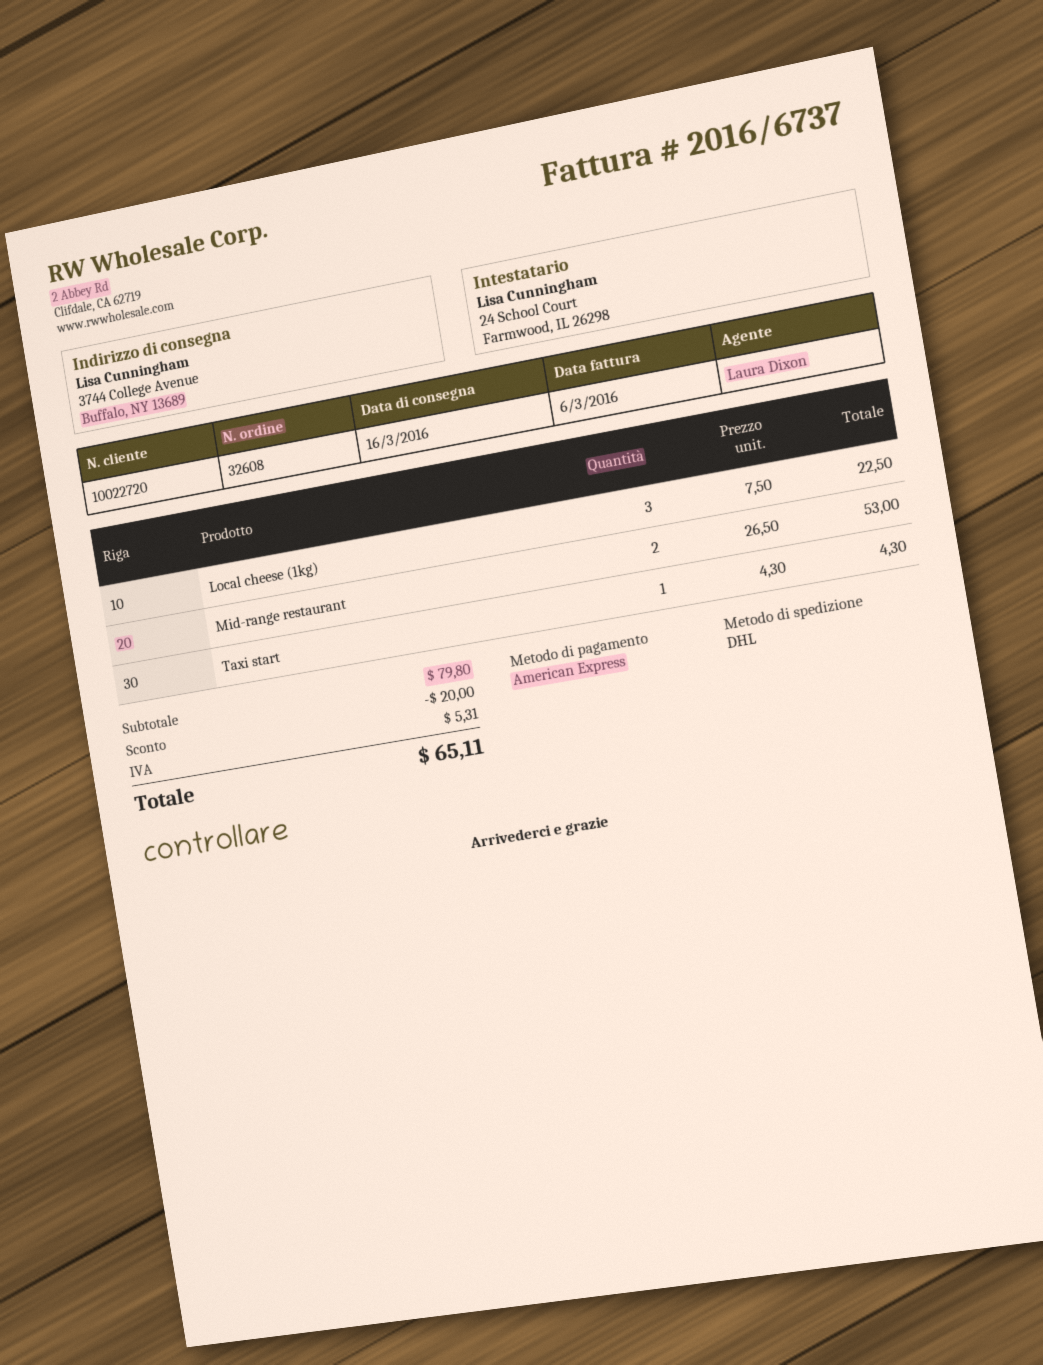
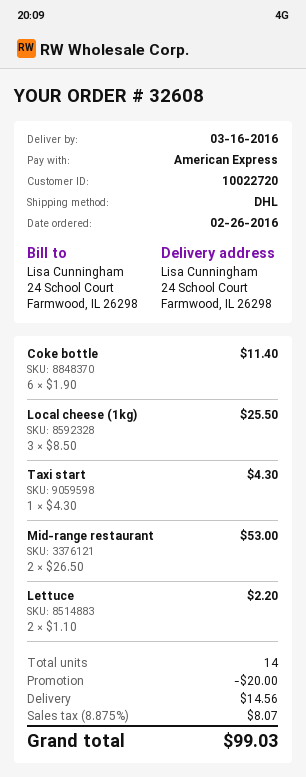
ship to: 3744 College Avenue, Buffalo, NY 13689 -> 24 School Court, Farmwood, IL 26298
Local cheese (1kg): 3 x 7.50 = 22.50 -> 3 x 8.50 = 25.50
Coke bottle: none -> 6 x 1.90 = 11.40
Lettuce: none -> 2 x 1.10 = 2.20
shipping: none -> 14.56
tax: 5.31 -> 8.07
total: 65.11 -> 99.03

